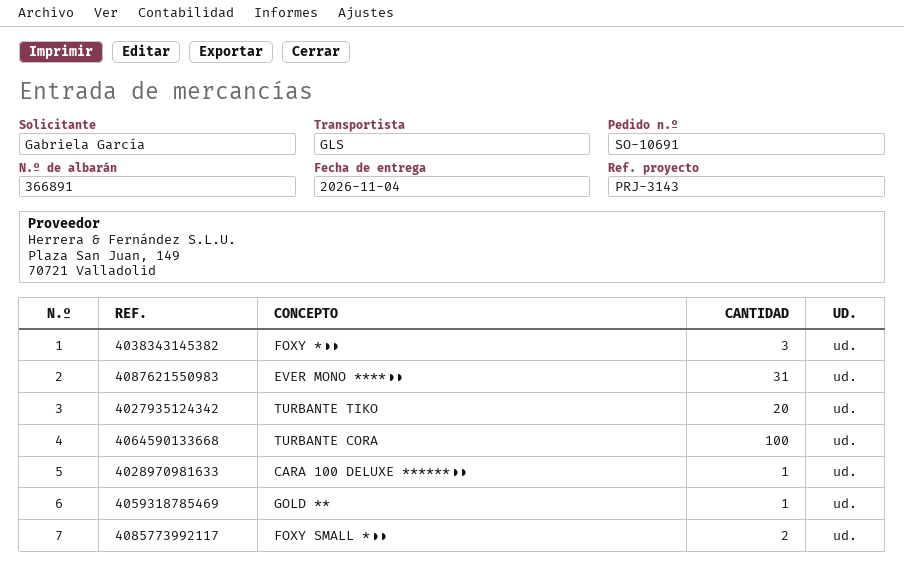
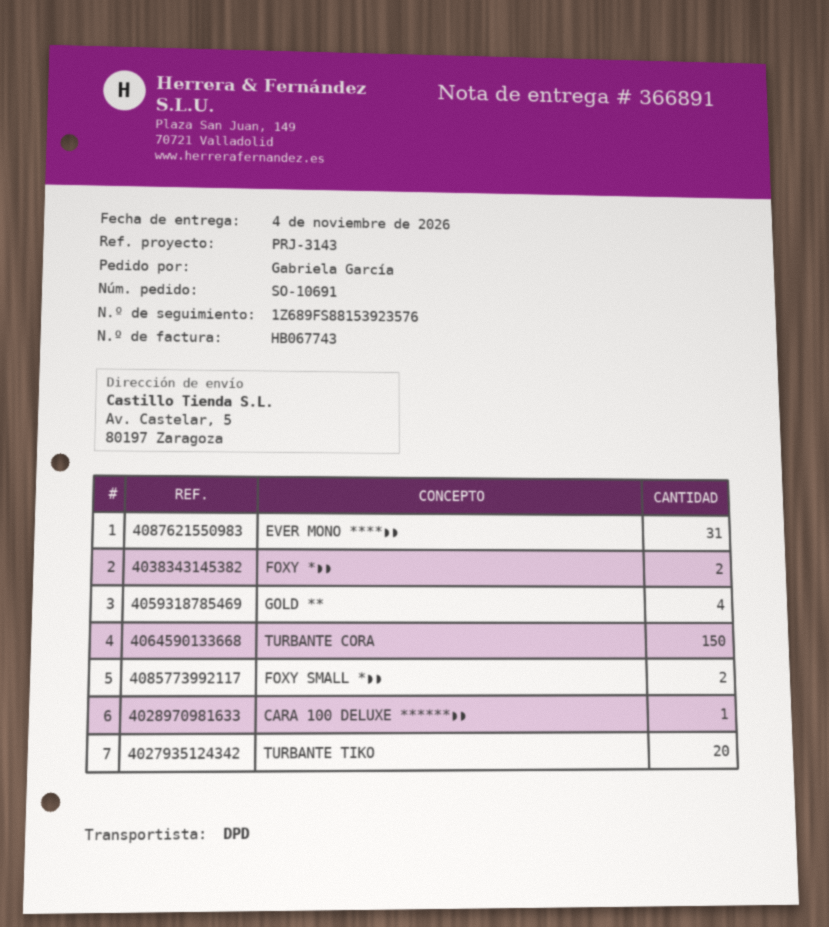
shipping method: GLS -> DPD
FOXY *◗◗: 3 -> 2
TURBANTE CORA: 100 -> 150
GOLD **: 1 -> 4

